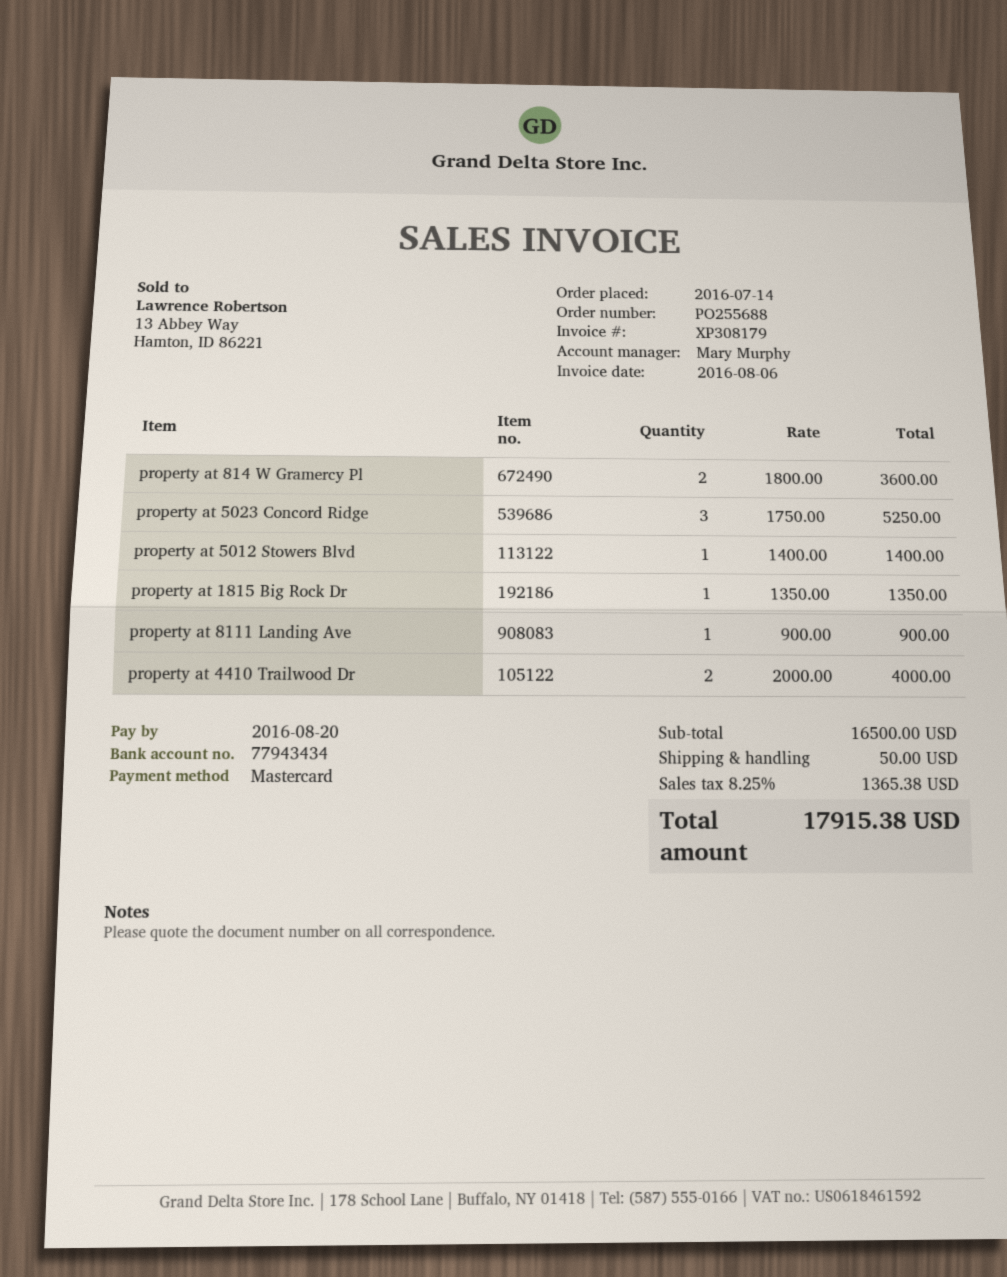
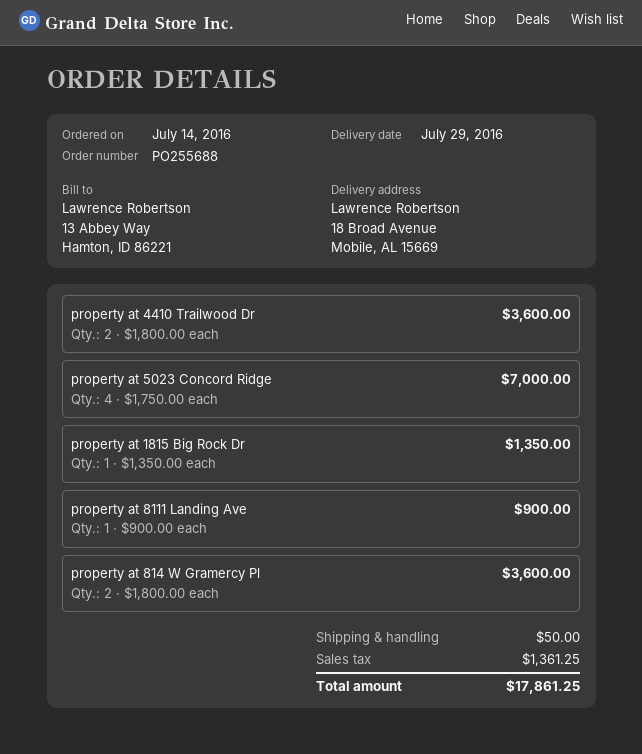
property at 5023 Concord Ridge: 3 x 1750.00 = 5250.00 -> 4 x 1750.00 = 7000.00
property at 5012 Stowers Blvd: 1 x 1400.00 = 1400.00 -> none
property at 4410 Trailwood Dr: 2 x 2000.00 = 4000.00 -> 2 x 1800.00 = 3600.00
tax: 1365.38 -> 1361.25
total: 17915.38 -> 17861.25

